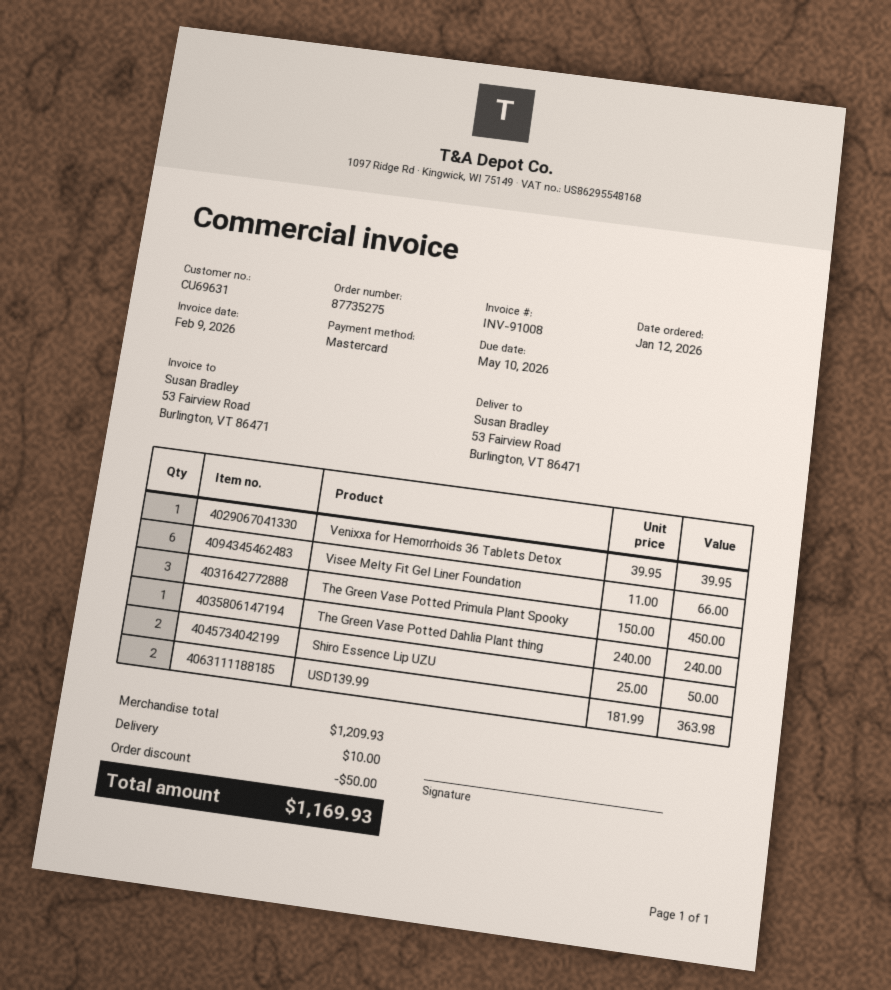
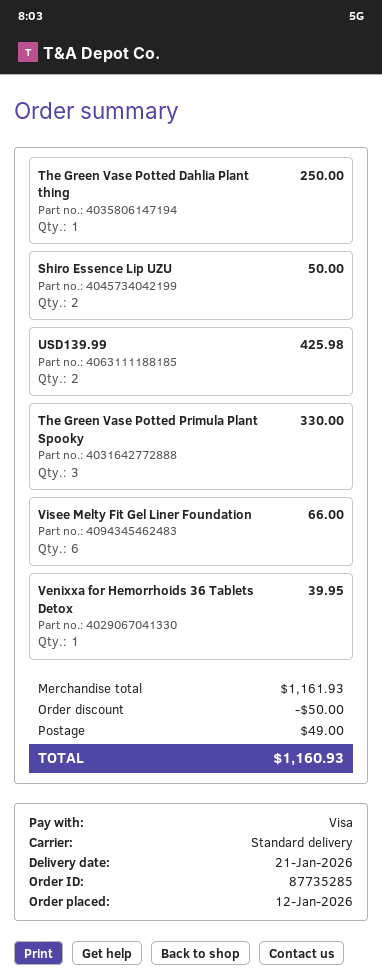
order number: 87735275 -> 87735285
payment method: Mastercard -> Visa
The Green Vase Potted Primula Plant Spooky: 3 for 450.00 -> 3 for 330.00
The Green Vase Potted Dahlia Plant thing: 1 for 240.00 -> 1 for 250.00
USD139.99: 2 for 363.98 -> 2 for 425.98
subtotal: 1209.93 -> 1161.93
shipping: 10.00 -> 49.00
total: 1169.93 -> 1160.93

